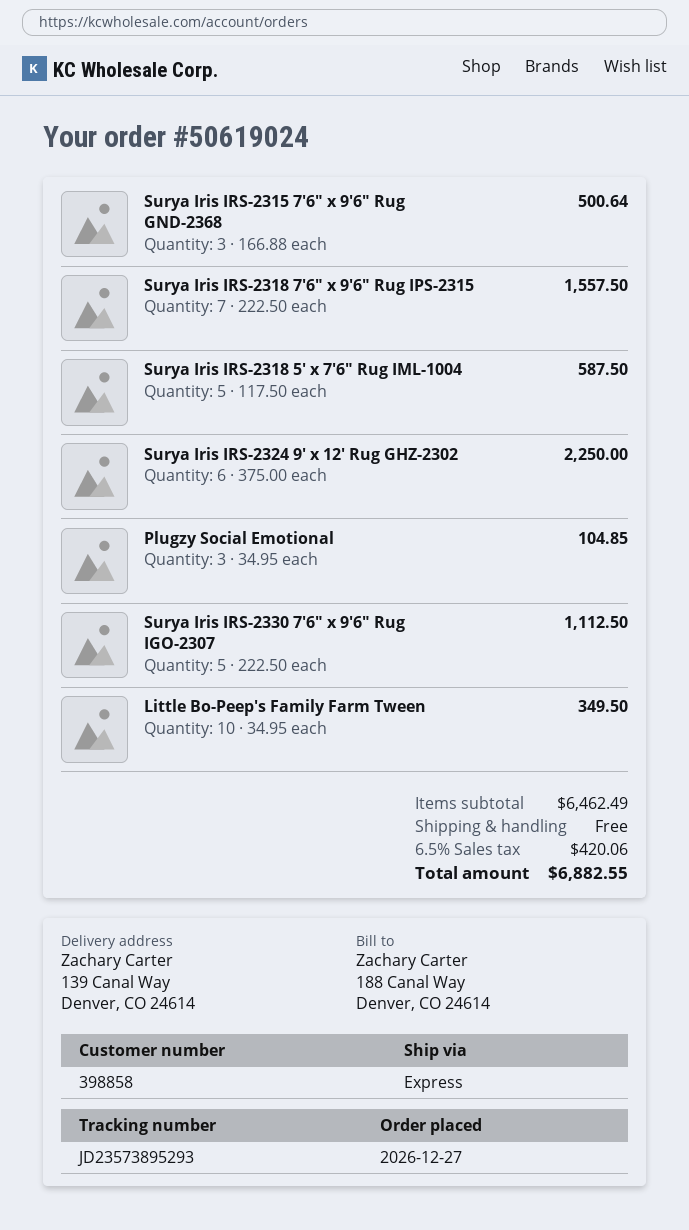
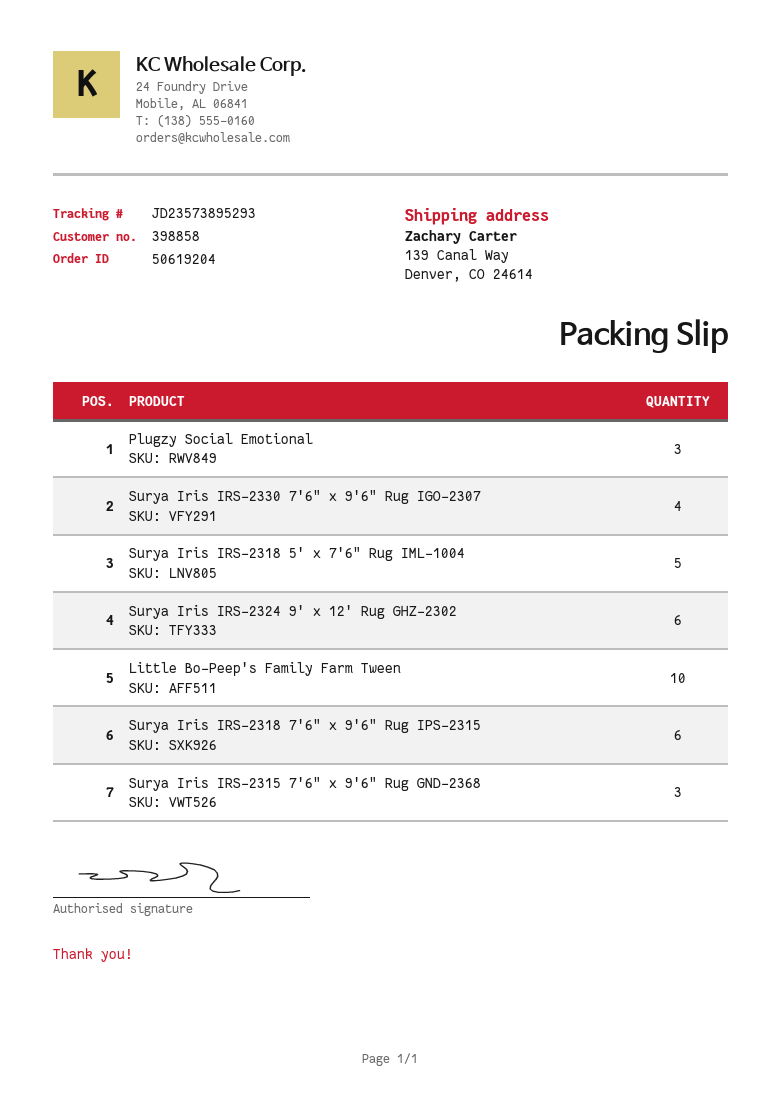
order number: 50619024 -> 50619204
Surya Iris IRS-2318 7'6" x 9'6" Rug IPS-2315: 7 -> 6
Surya Iris IRS-2330 7'6" x 9'6" Rug IGO-2307: 5 -> 4

